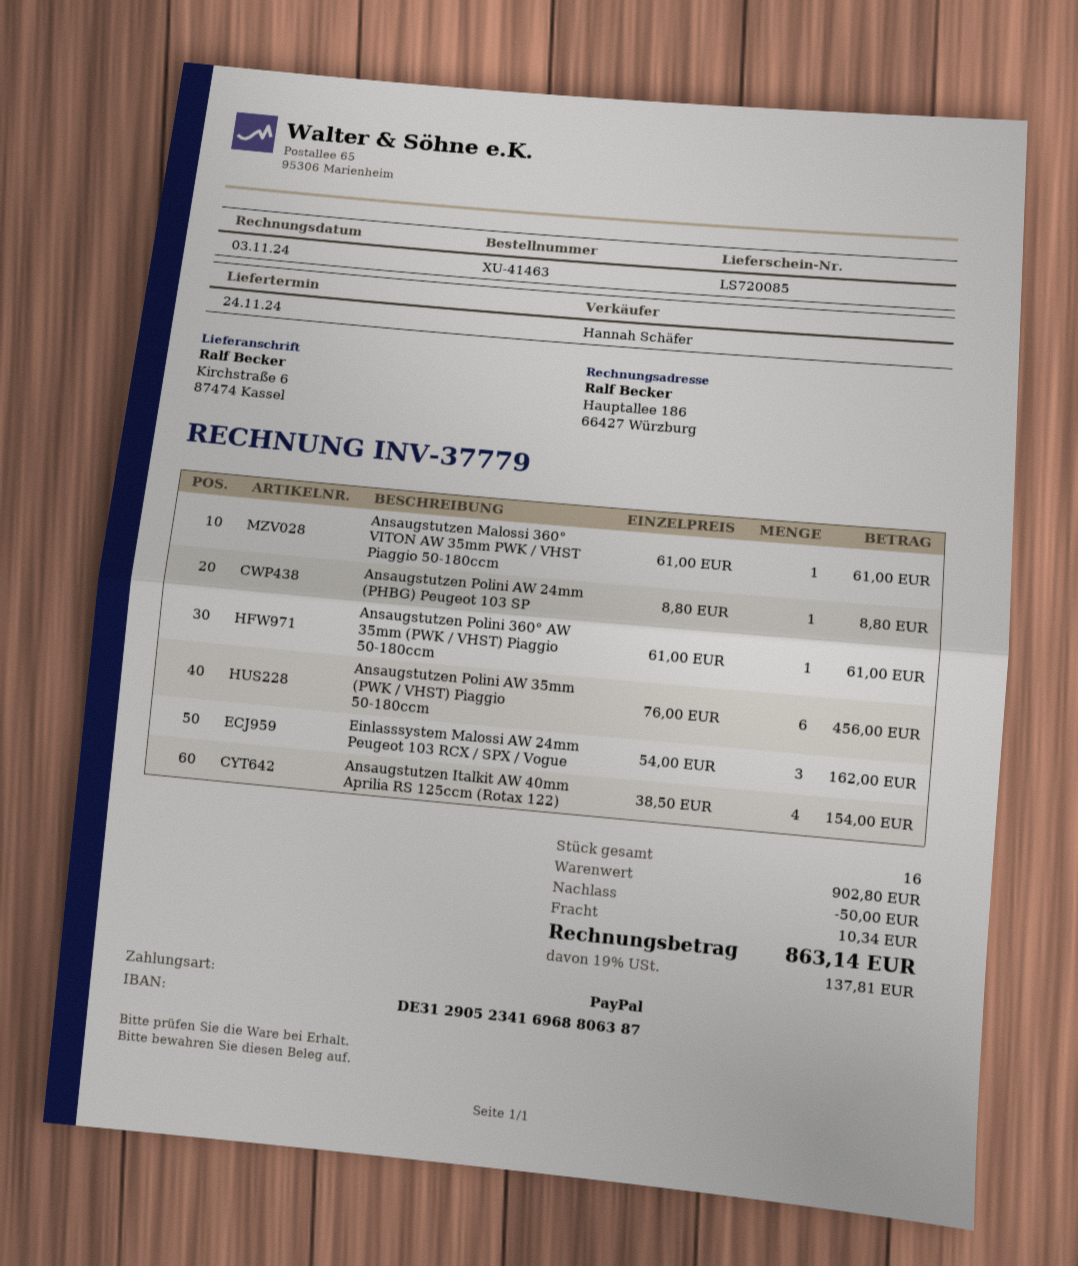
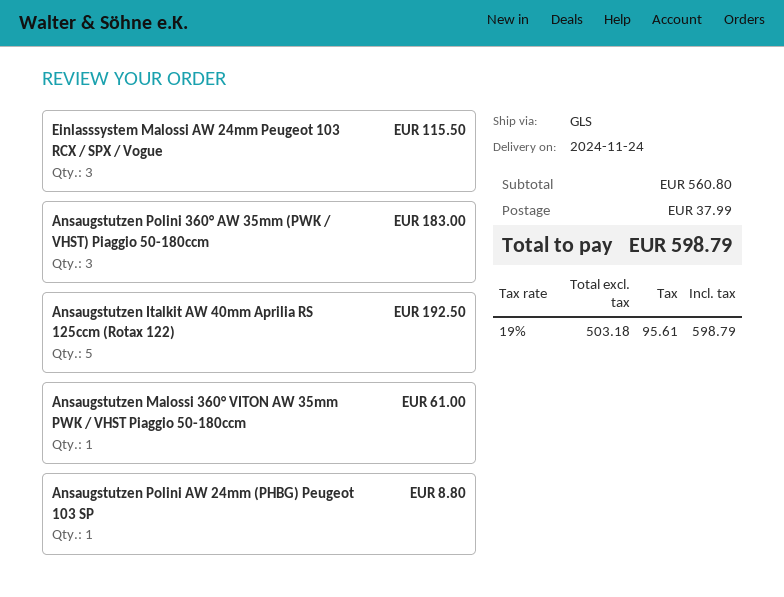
Ansaugstutzen Polini 360° AW 35mm (PWK / VHST) Piaggio 50-180ccm: 1 for 61.00 -> 3 for 183.00
Ansaugstutzen Polini AW 35mm (PWK / VHST) Piaggio 50-180ccm: 6 for 456.00 -> none
Einlasssystem Malossi AW 24mm Peugeot 103 RCX / SPX / Vogue: 3 for 162.00 -> 3 for 115.50
Ansaugstutzen Italkit AW 40mm Aprilia RS 125ccm (Rotax 122): 4 for 154.00 -> 5 for 192.50
subtotal: 902.80 -> 560.80
discount: 50.00 -> none
shipping: 10.34 -> 37.99
tax: 19% = 137.81 -> 19% = 95.61
total: 863.14 -> 598.79

